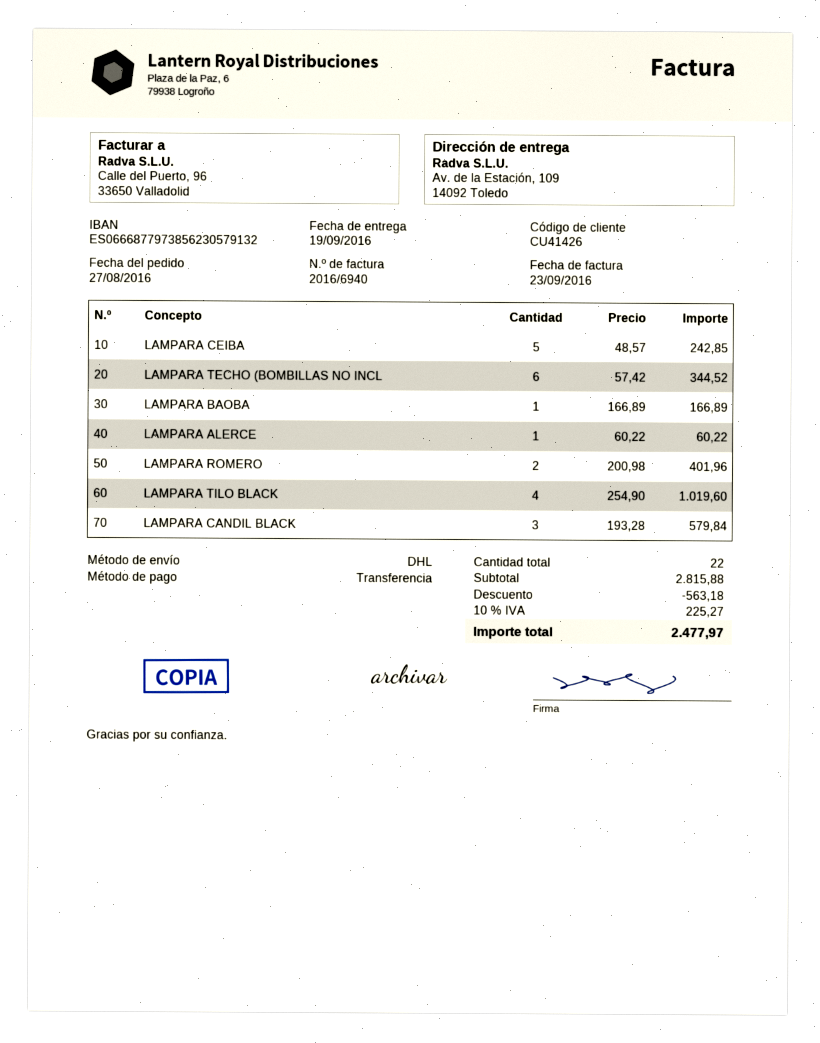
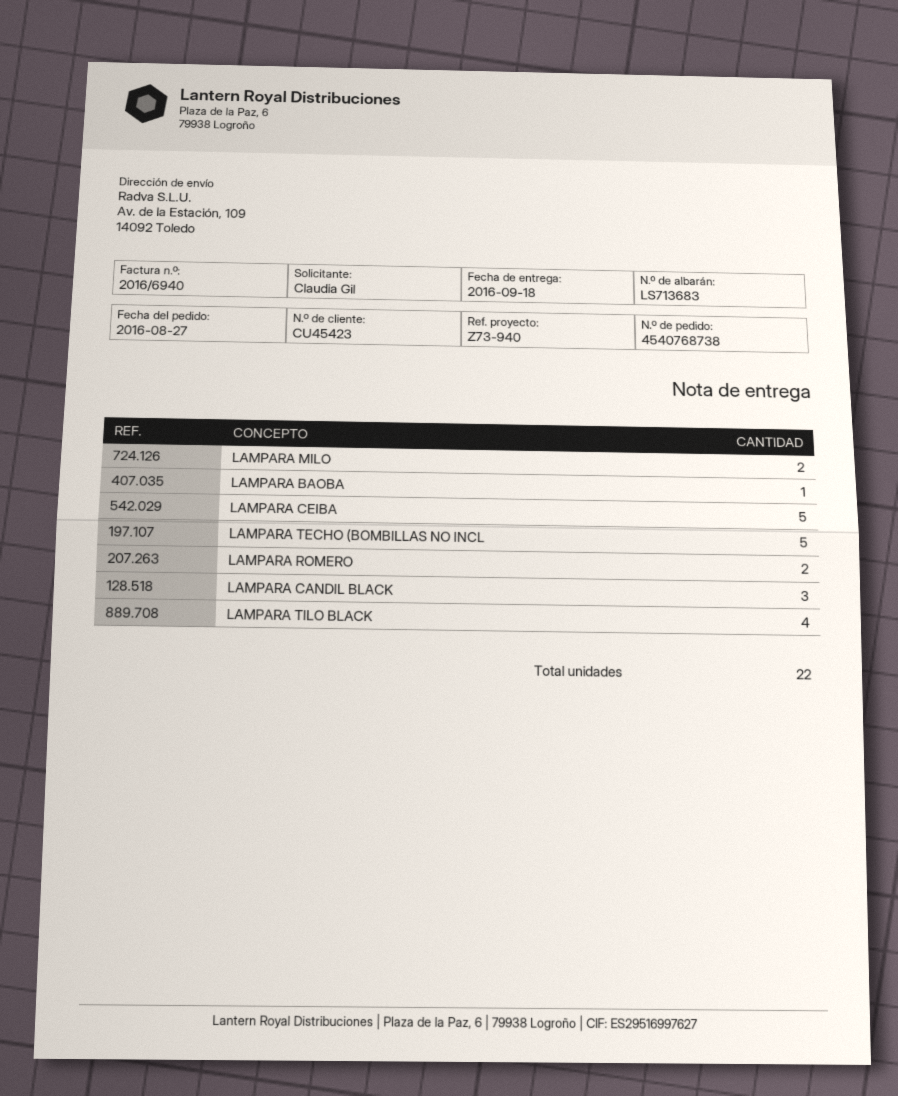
delivery date: 2016-09-19 -> 2016-09-18
customer number: CU41426 -> CU45423
LAMPARA TECHO (BOMBILLAS NO INCL: 6 -> 5
LAMPARA ALERCE: 1 -> none
LAMPARA MILO: none -> 2

